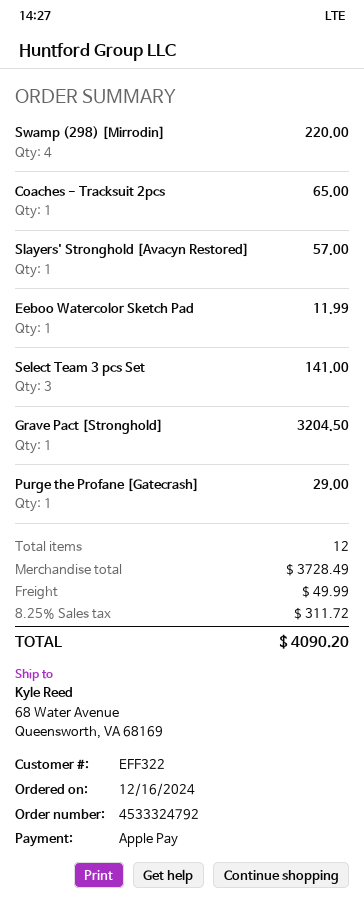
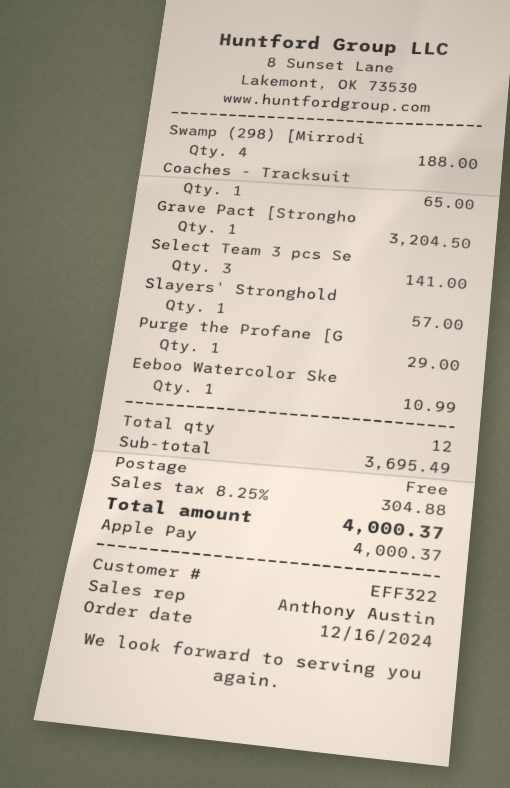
Swamp (298) [Mirrodin]: 4 for 220.00 -> 4 for 188.00
Eeboo Watercolor Sketch Pad: 1 for 11.99 -> 1 for 10.99
subtotal: 3728.49 -> 3695.49
shipping: 49.99 -> 0.00
tax: 8.25% = 311.72 -> 8.25% = 304.88
total: 4090.20 -> 4000.37

